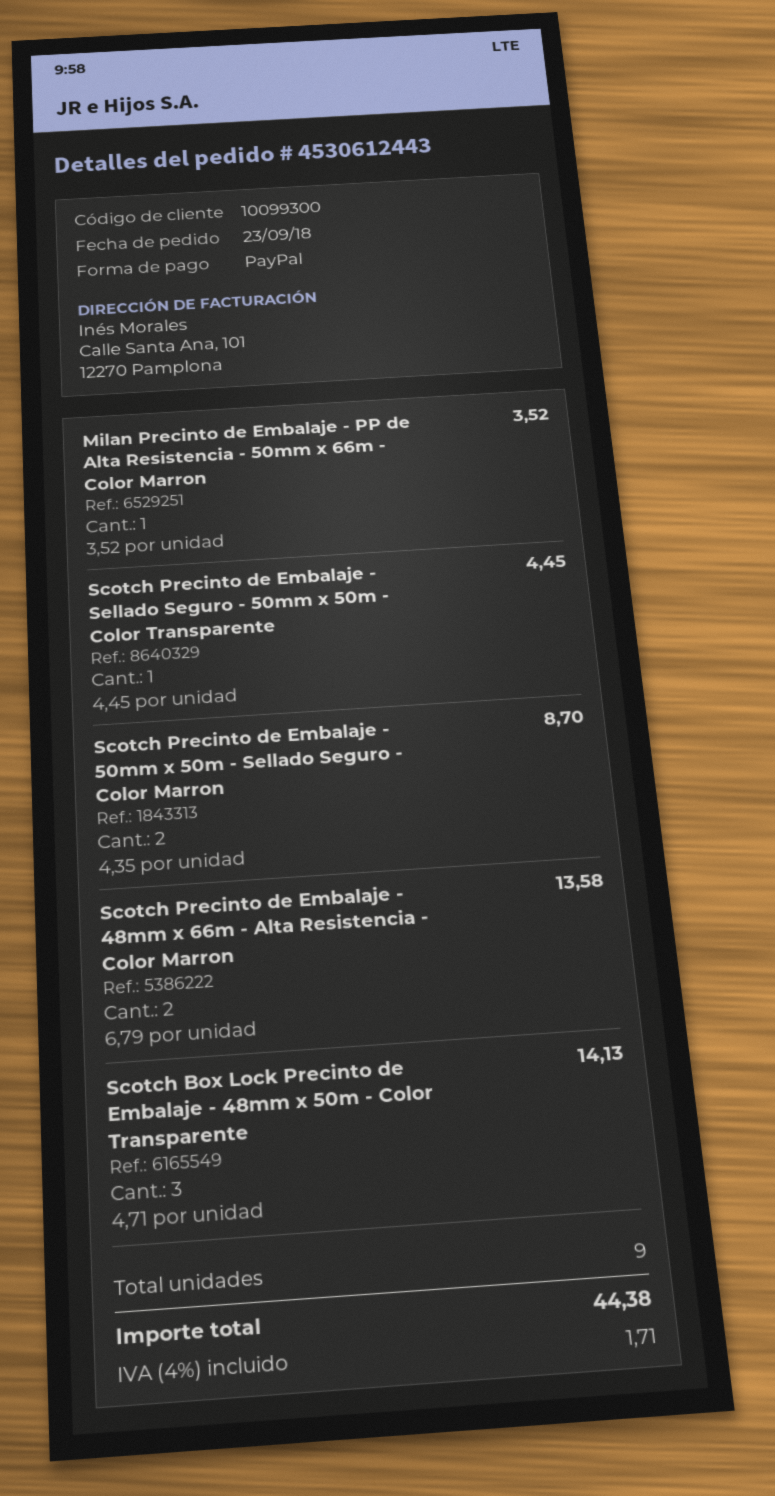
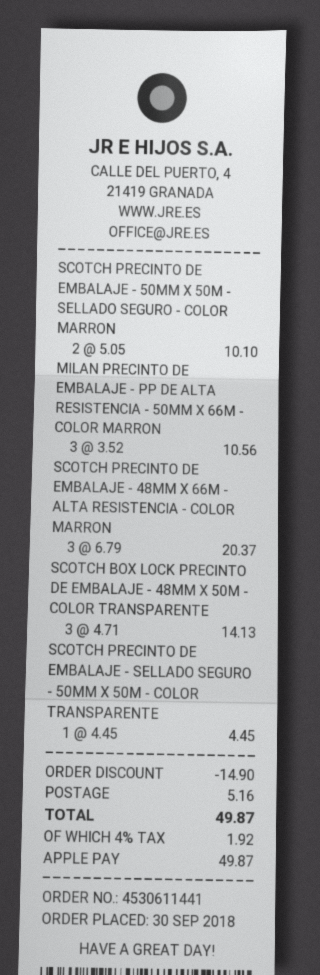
order number: 4530612443 -> 4530611441
order date: 2018-09-23 -> 2018-09-30
payment method: PayPal -> Apple Pay
Milan Precinto de Embalaje - PP de Alta Resistencia - 50mm x 66m - Color Marron: 1 x 3.52 = 3.52 -> 3 x 3.52 = 10.56
Scotch Precinto de Embalaje - 50mm x 50m - Sellado Seguro - Color Marron: 2 x 4.35 = 8.70 -> 2 x 5.05 = 10.10
Scotch Precinto de Embalaje - 48mm x 66m - Alta Resistencia - Color Marron: 2 x 6.79 = 13.58 -> 3 x 6.79 = 20.37
discount: none -> 14.90
shipping: none -> 5.16
tax: 4% = 1.71 -> 4% = 1.92
total: 44.38 -> 49.87

